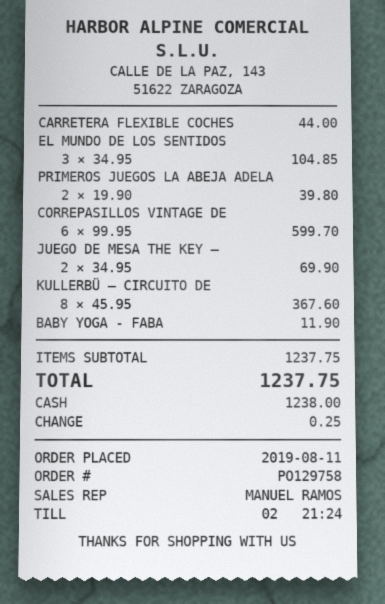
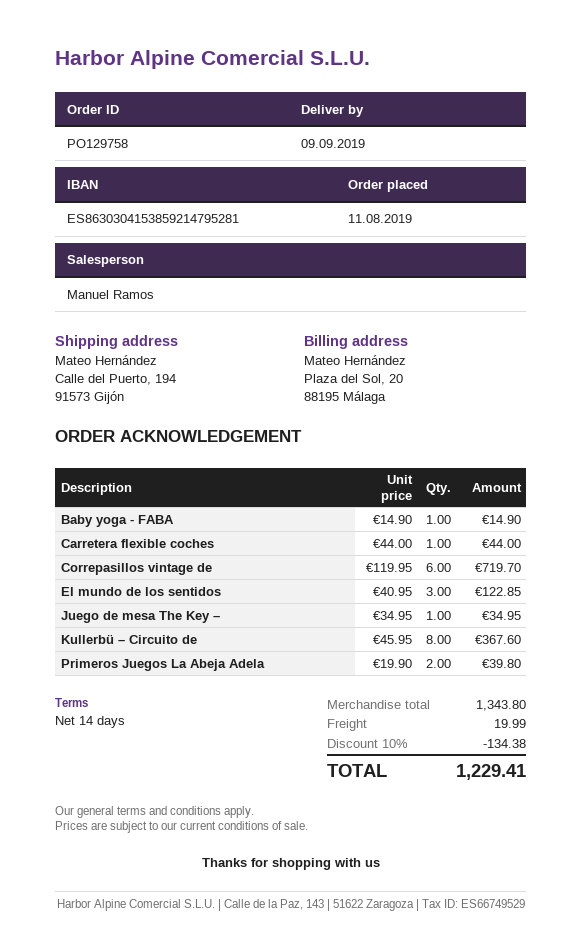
EL MUNDO DE LOS SENTIDOS: 3 x 34.95 = 104.85 -> 3 x 40.95 = 122.85
CORREPASILLOS VINTAGE DE: 6 x 99.95 = 599.70 -> 6 x 119.95 = 719.70
JUEGO DE MESA THE KEY –: 2 x 34.95 = 69.90 -> 1 x 34.95 = 34.95
BABY YOGA - FABA: 1 x 11.90 = 11.90 -> 1 x 14.90 = 14.90
subtotal: 1237.75 -> 1343.80
discount: none -> 10% = 134.38
shipping: none -> 19.99
total: 1237.75 -> 1229.41

